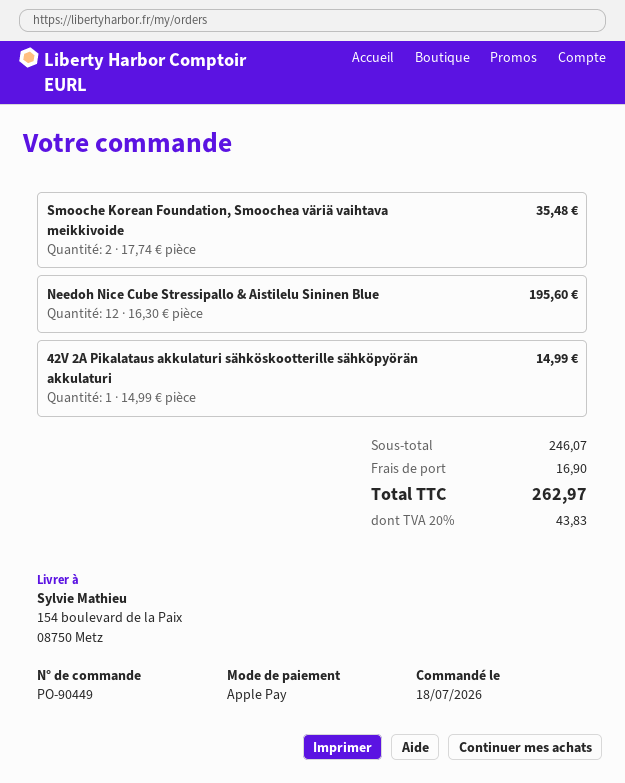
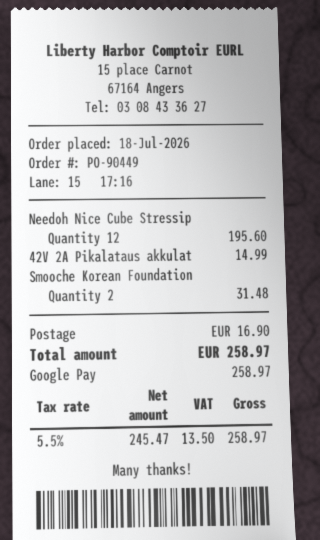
payment method: Apple Pay -> Google Pay
Smooche Korean Foundation, Smoochea väriä vaihtava meikkivoide: 2 for 35.48 -> 2 for 31.48
tax: 20% = 43.83 -> 5.5% = 13.50
total: 262.97 -> 258.97

